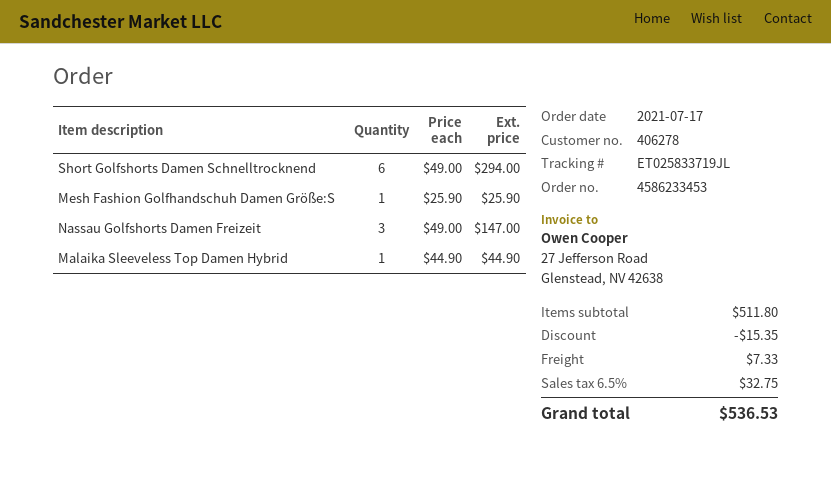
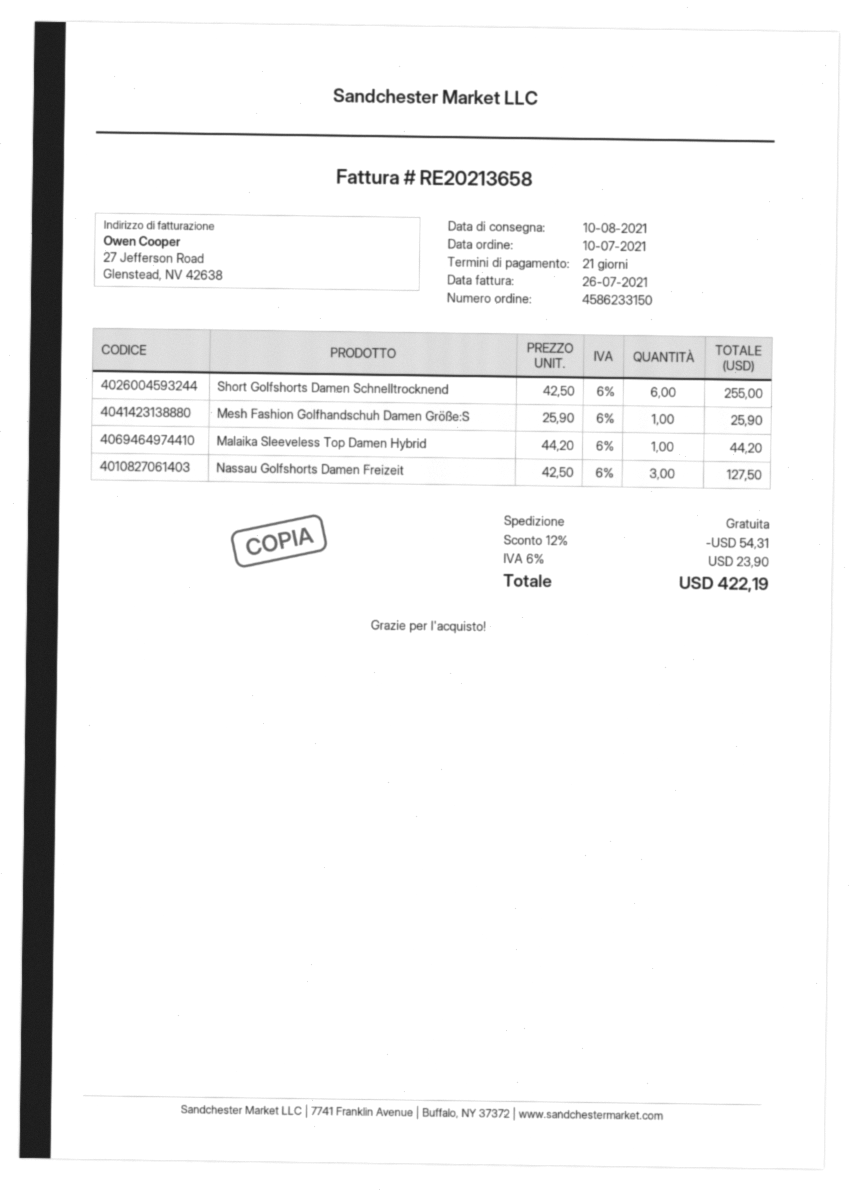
order number: 4586233453 -> 4586233150
order date: 2021-07-17 -> 2021-07-10
Short Golfshorts Damen Schnelltrocknend: 6 x 49.00 = 294.00 -> 6 x 42.50 = 255.00
Nassau Golfshorts Damen Freizeit: 3 x 49.00 = 147.00 -> 3 x 42.50 = 127.50
Malaika Sleeveless Top Damen Hybrid: 1 x 44.90 = 44.90 -> 1 x 44.20 = 44.20
discount: 15.35 -> 54.31
shipping: 7.33 -> 0.00
tax: 6.5% = 32.75 -> 6% = 23.90
total: 536.53 -> 422.19

